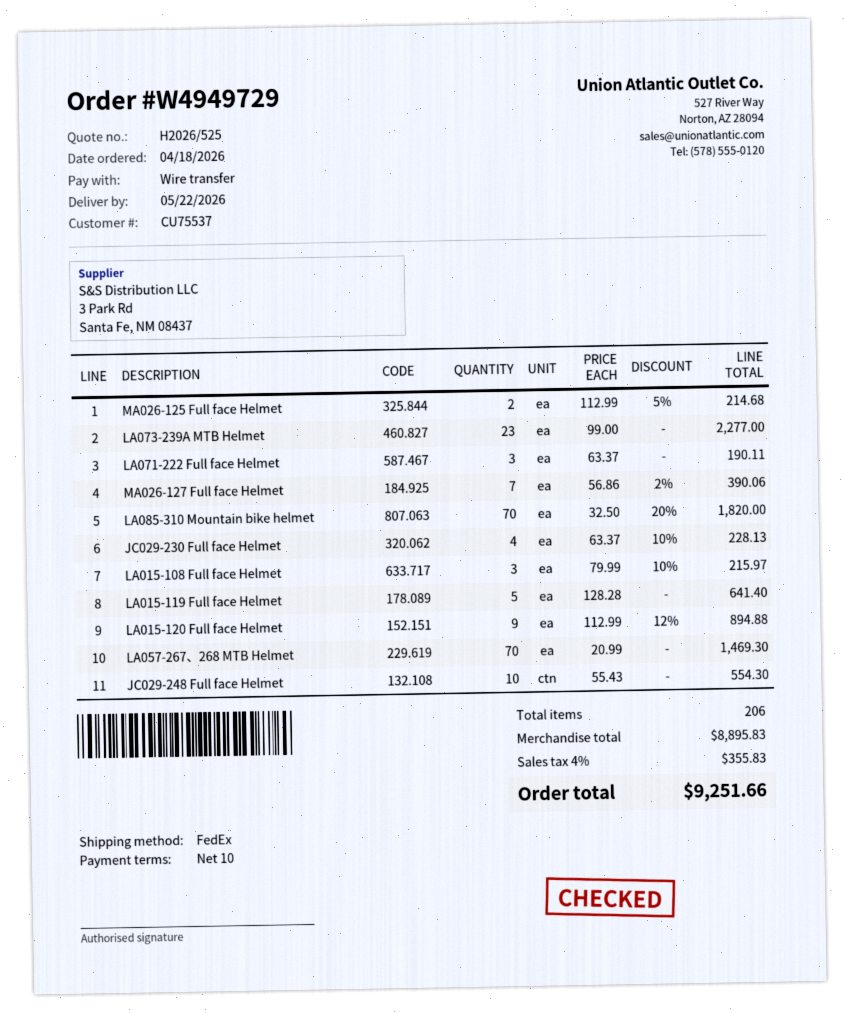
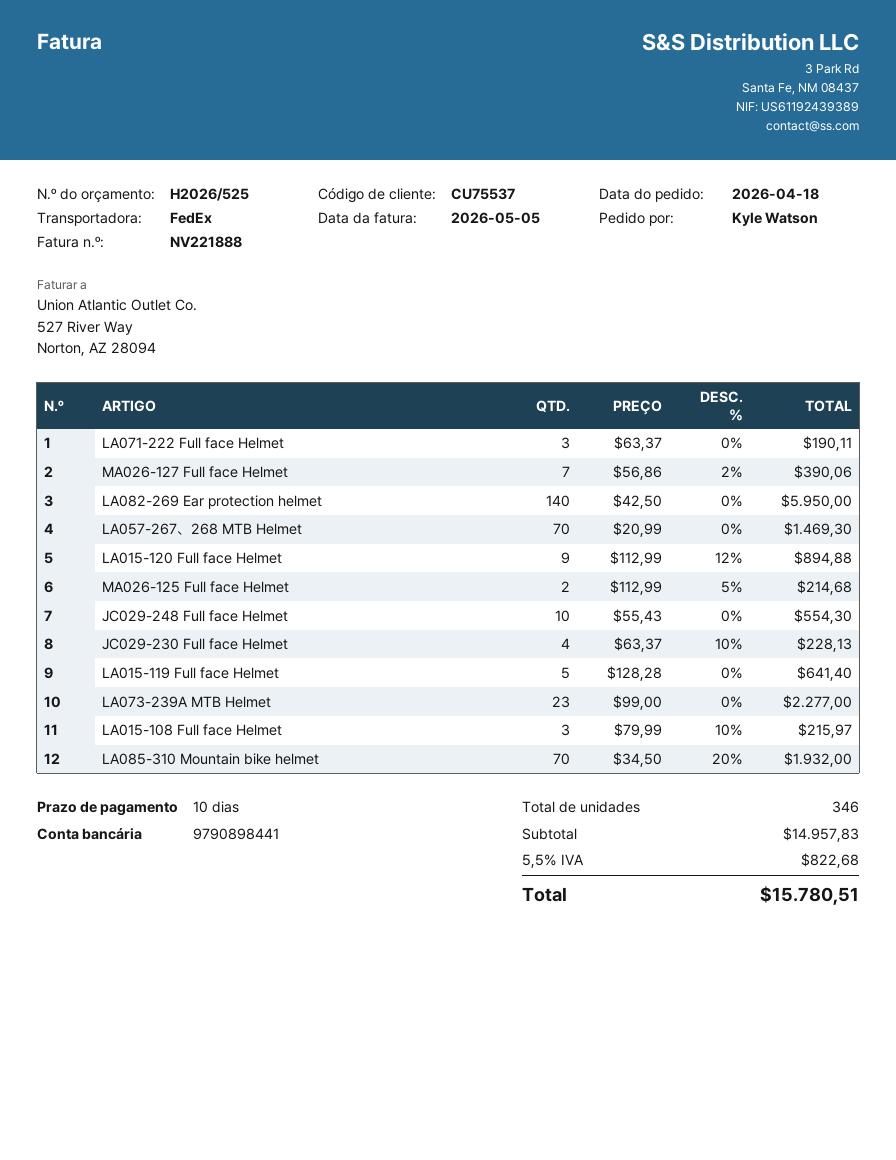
LA085-310 Mountain bike helmet: 70 x 32.50 - 20% = 1820.00 -> 70 x 34.50 - 20% = 1932.00
LA082-269 Ear protection helmet: none -> 140 x 42.50 = 5950.00
total quantity: 206 -> 346
subtotal: 8895.83 -> 14957.83
tax: 4% = 355.83 -> 5.5% = 822.68
total: 9251.66 -> 15780.51

